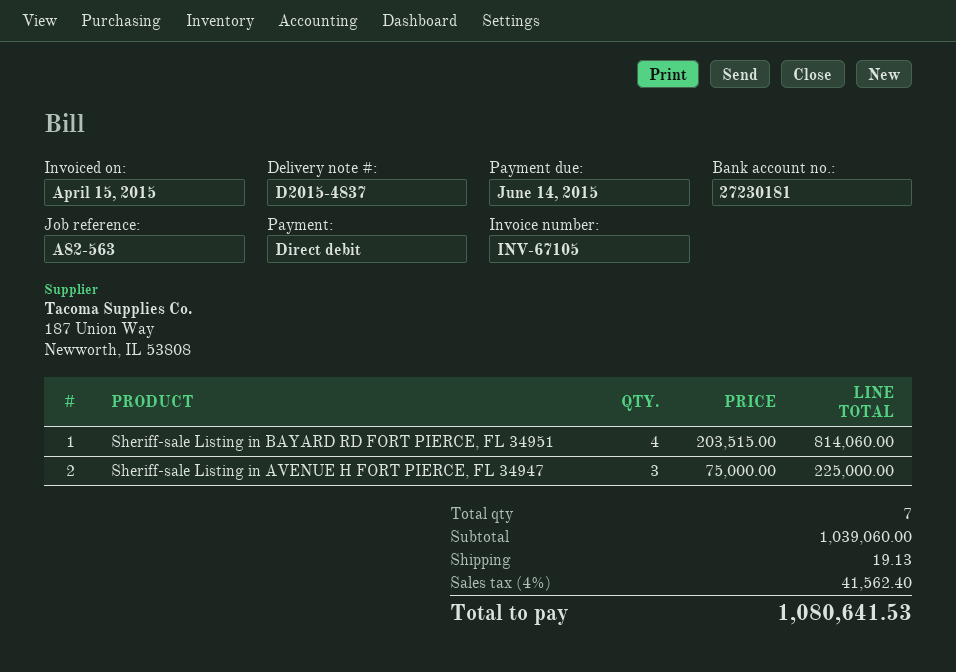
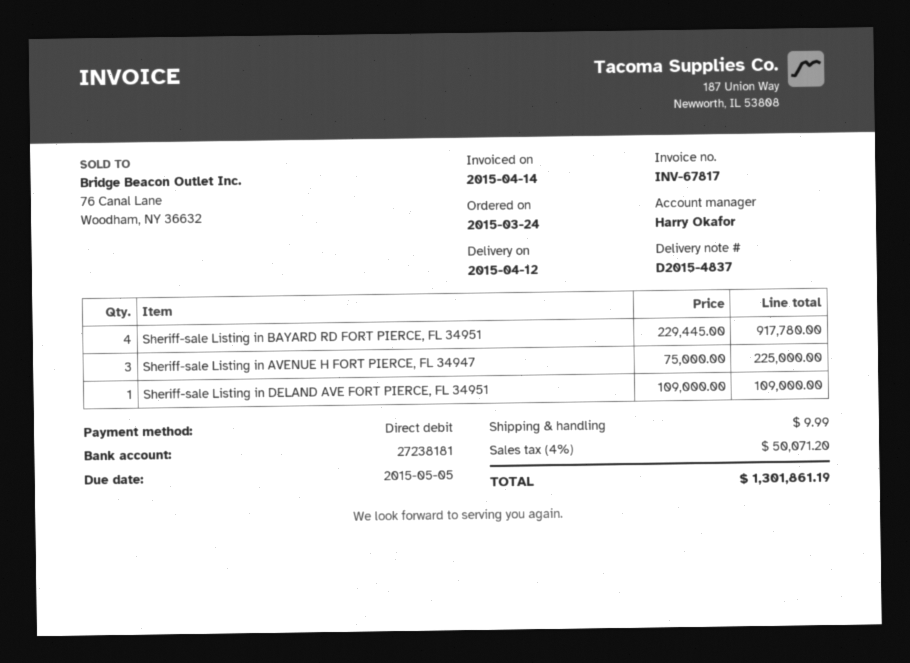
invoice number: INV-67105 -> INV-67817
invoice date: 2015-04-15 -> 2015-04-14
due date: 2015-06-14 -> 2015-05-05
bank account: 27230181 -> 27238181
Sheriff-sale Listing in BAYARD RD FORT PIERCE, FL 34951: 4 x 203515.00 = 814060.00 -> 4 x 229445.00 = 917780.00
Sheriff-sale Listing in DELAND AVE FORT PIERCE, FL 34951: none -> 1 x 109000.00 = 109000.00
shipping: 19.13 -> 9.99
tax: 4% = 41562.40 -> 4% = 50071.20
total: 1080641.53 -> 1301861.19

